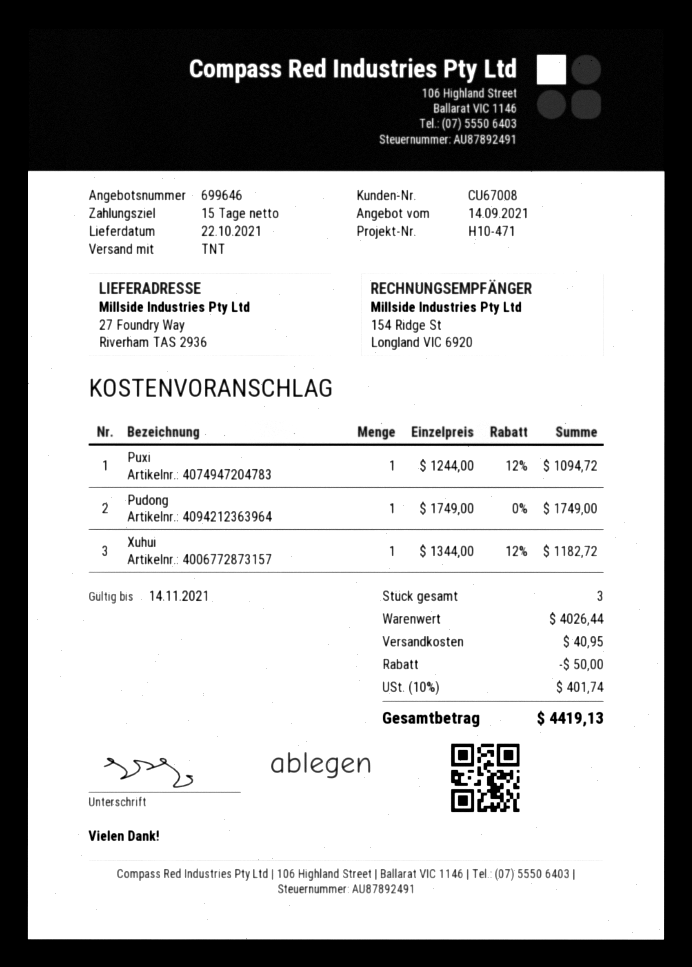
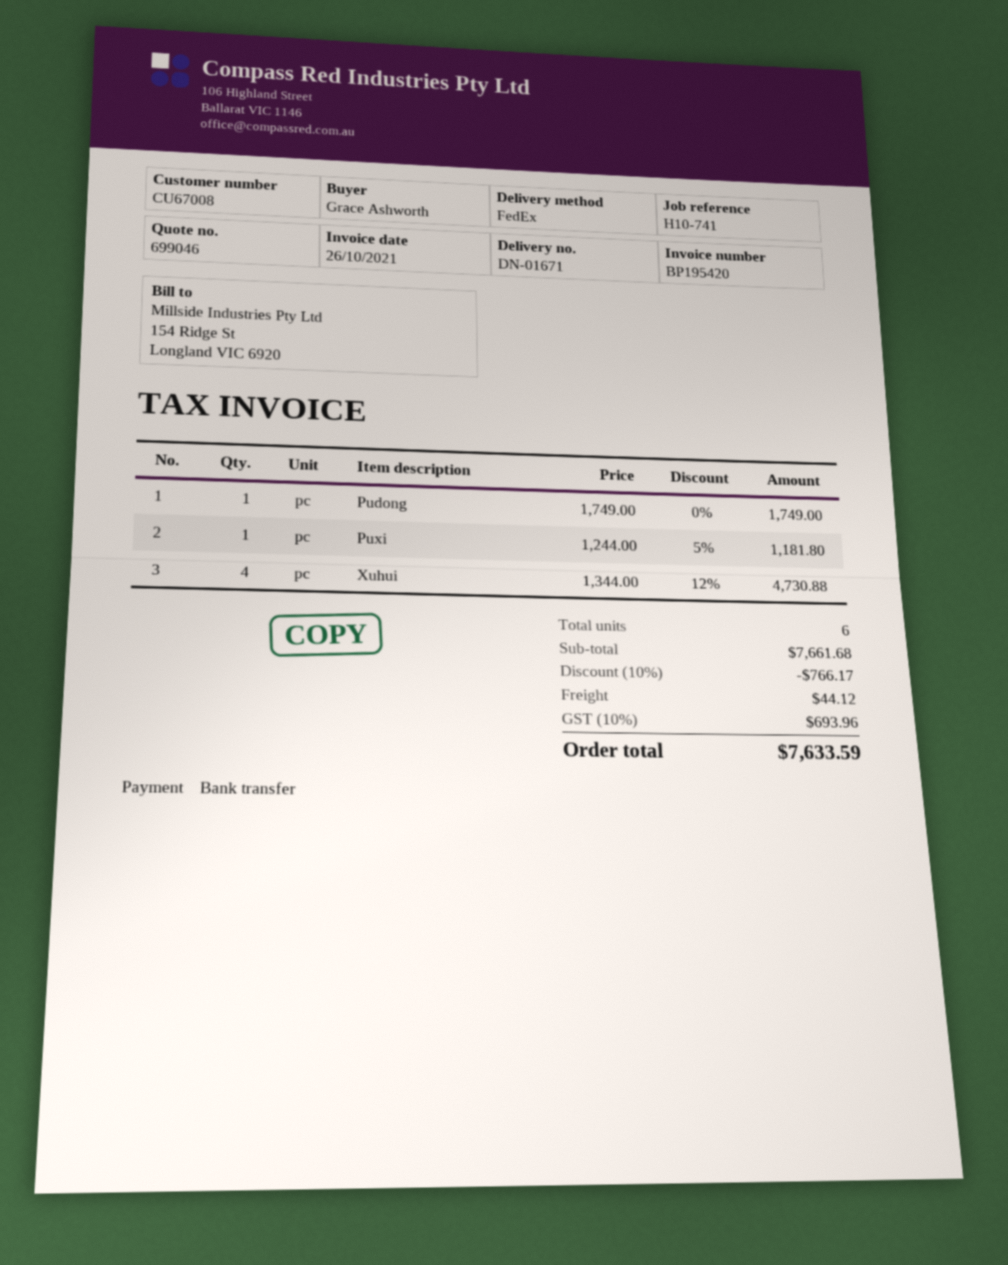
quote number: 699646 -> 699046
reference: H10-471 -> H10-741
shipping method: TNT -> FedEx
Puxi: 1 x 1244.00 - 12% = 1094.72 -> 1 x 1244.00 - 5% = 1181.80
Xuhui: 1 x 1344.00 - 12% = 1182.72 -> 4 x 1344.00 - 12% = 4730.88
total quantity: 3 -> 6
subtotal: 4026.44 -> 7661.68
discount: 50.00 -> 766.17
shipping: 40.95 -> 44.12
tax: 10% = 401.74 -> 10% = 693.96
total: 4419.13 -> 7633.59

